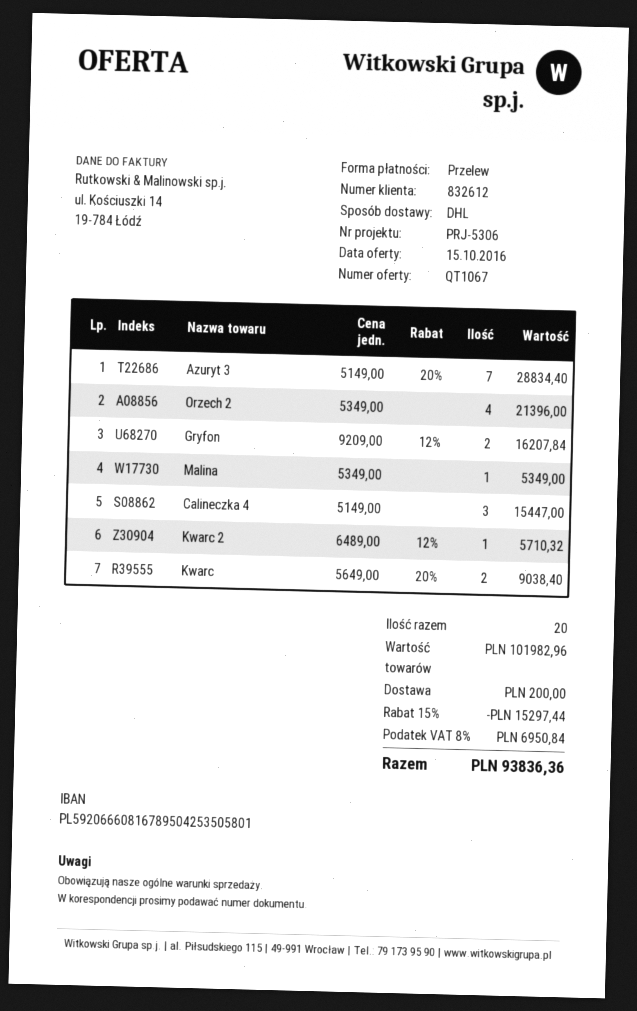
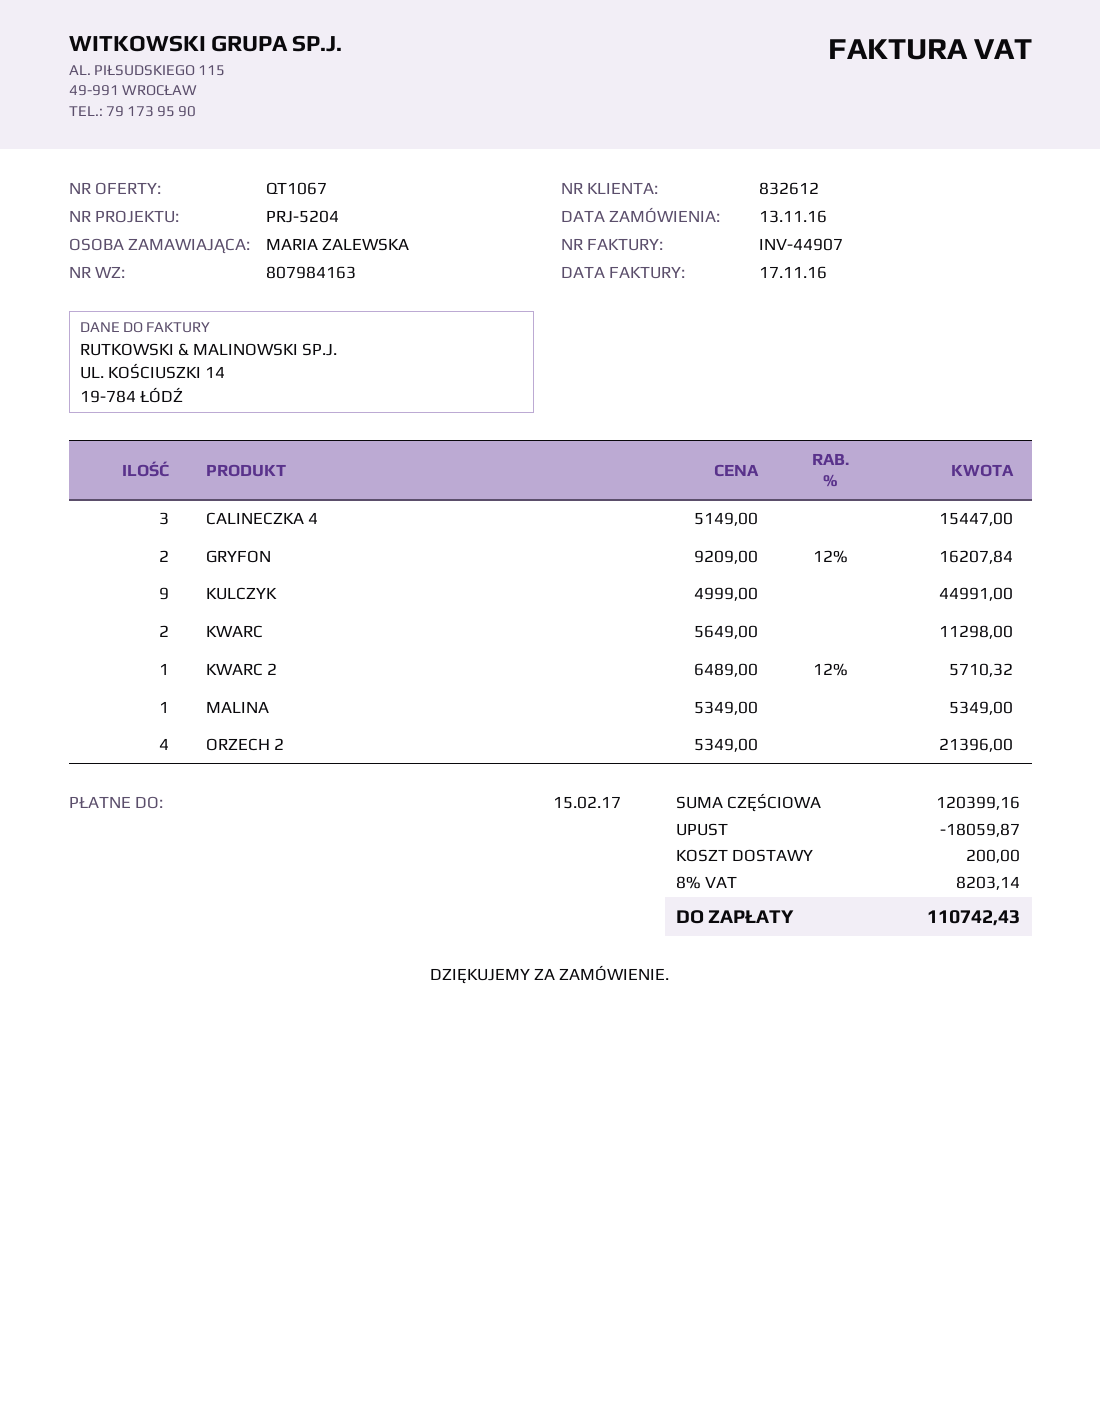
reference: PRJ-5306 -> PRJ-5204
Azuryt 3: 7 x 5149.00 - 20% = 28834.40 -> none
Kwarc: 2 x 5649.00 - 20% = 9038.40 -> 2 x 5649.00 = 11298.00
KULCZYK: none -> 9 x 4999.00 = 44991.00
subtotal: 101982.96 -> 120399.16
discount: 15297.44 -> 18059.87
tax: 8% = 6950.84 -> 8% = 8203.14
total: 93836.36 -> 110742.43

